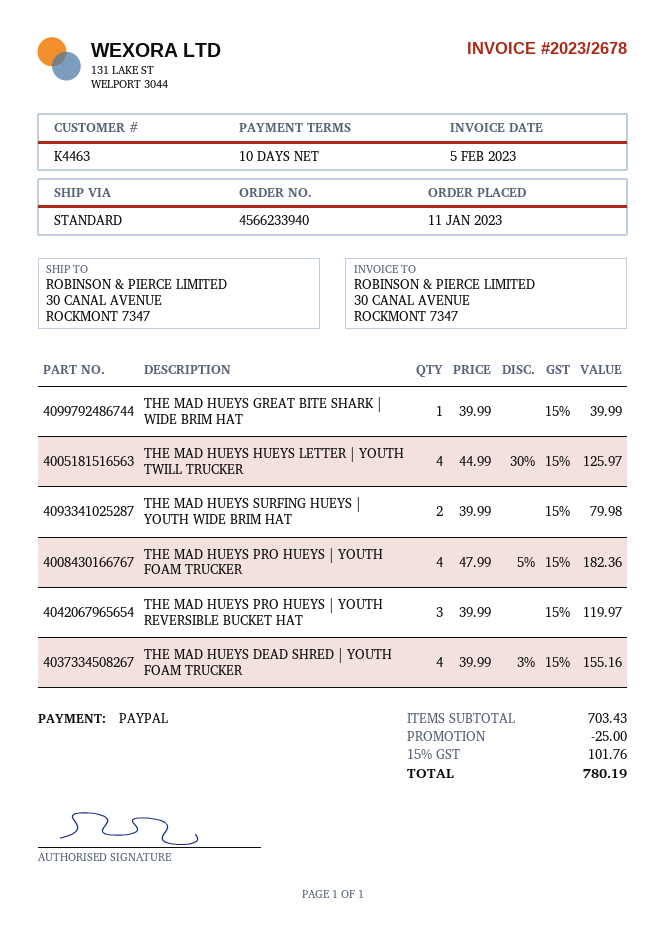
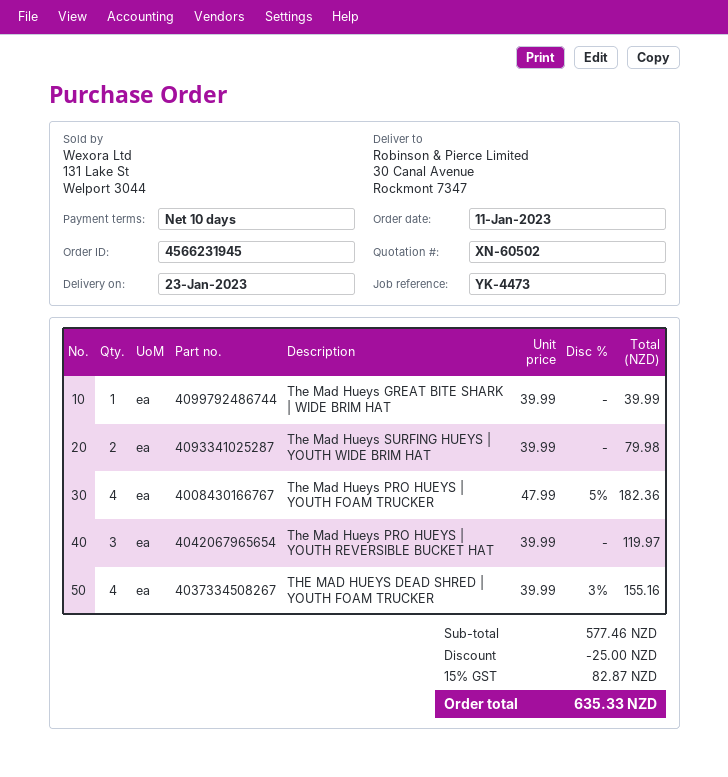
order number: 4566233940 -> 4566231945
THE MAD HUEYS HUEYS LETTER | YOUTH TWILL TRUCKER: 4 x 44.99 - 30% = 125.97 -> none
subtotal: 703.43 -> 577.46
tax: 15% = 101.76 -> 15% = 82.87
total: 780.19 -> 635.33

